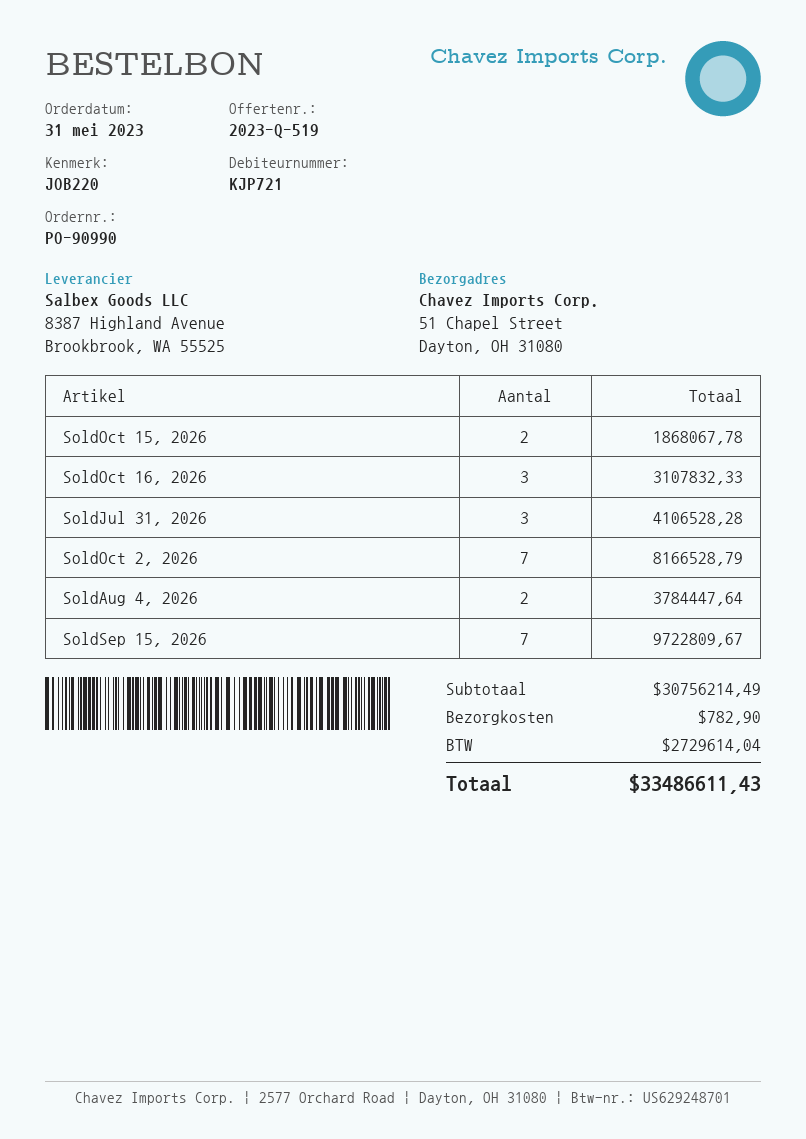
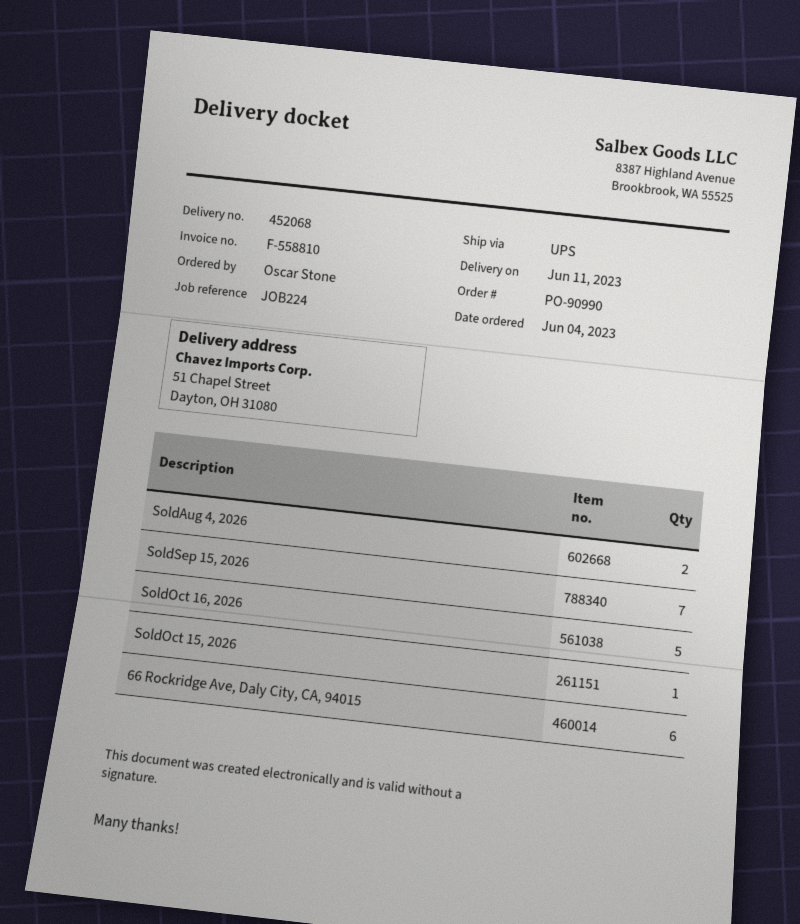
order date: 2023-05-31 -> 2023-06-04
reference: JOB220 -> JOB224
SoldOct 15, 2026: 2 -> 1
SoldOct 16, 2026: 3 -> 5
SoldJul 31, 2026: 3 -> none
SoldOct 2, 2026: 7 -> none
66 Rockridge Ave, Daly City, CA, 94015: none -> 6

